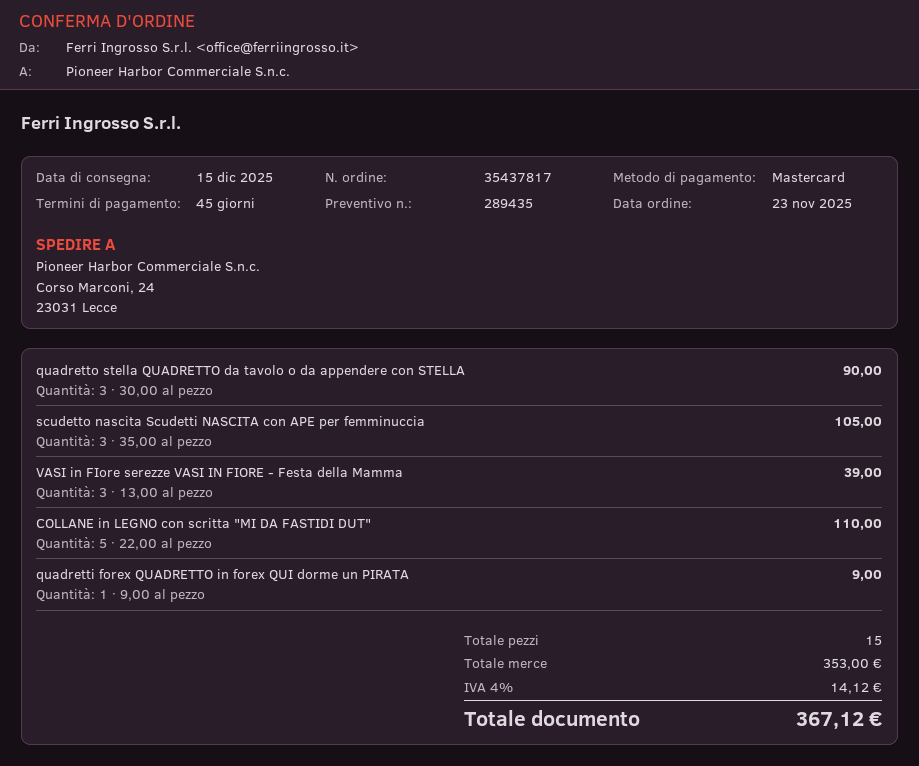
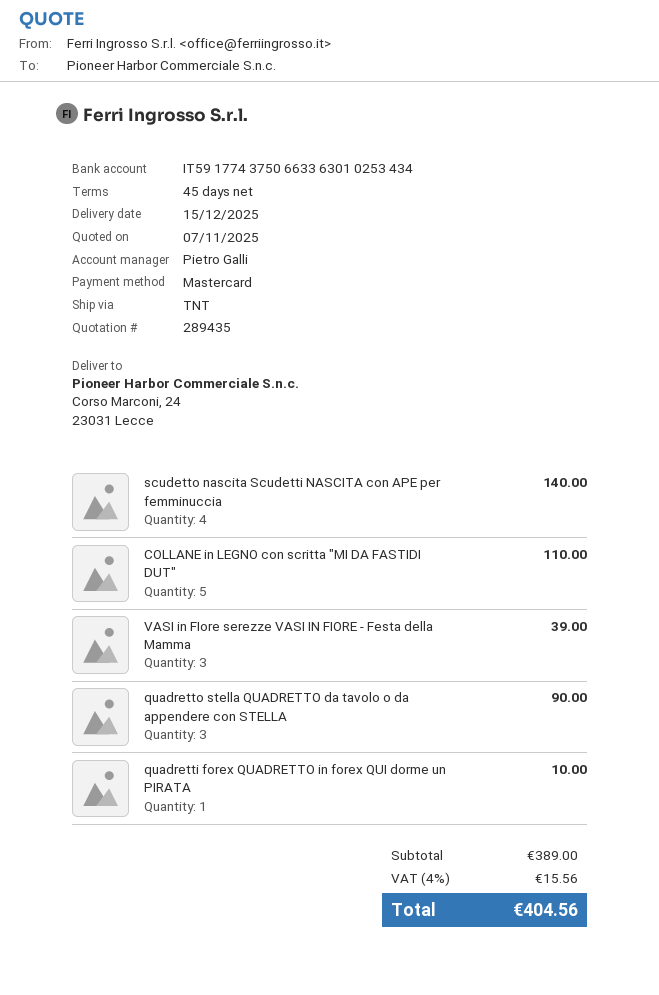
scudetto nascita Scudetti NASCITA con APE per femminuccia: 3 for 105.00 -> 4 for 140.00
quadretti forex QUADRETTO in forex QUI dorme un PIRATA: 1 for 9.00 -> 1 for 10.00
subtotal: 353.00 -> 389.00
tax: 4% = 14.12 -> 4% = 15.56
total: 367.12 -> 404.56

